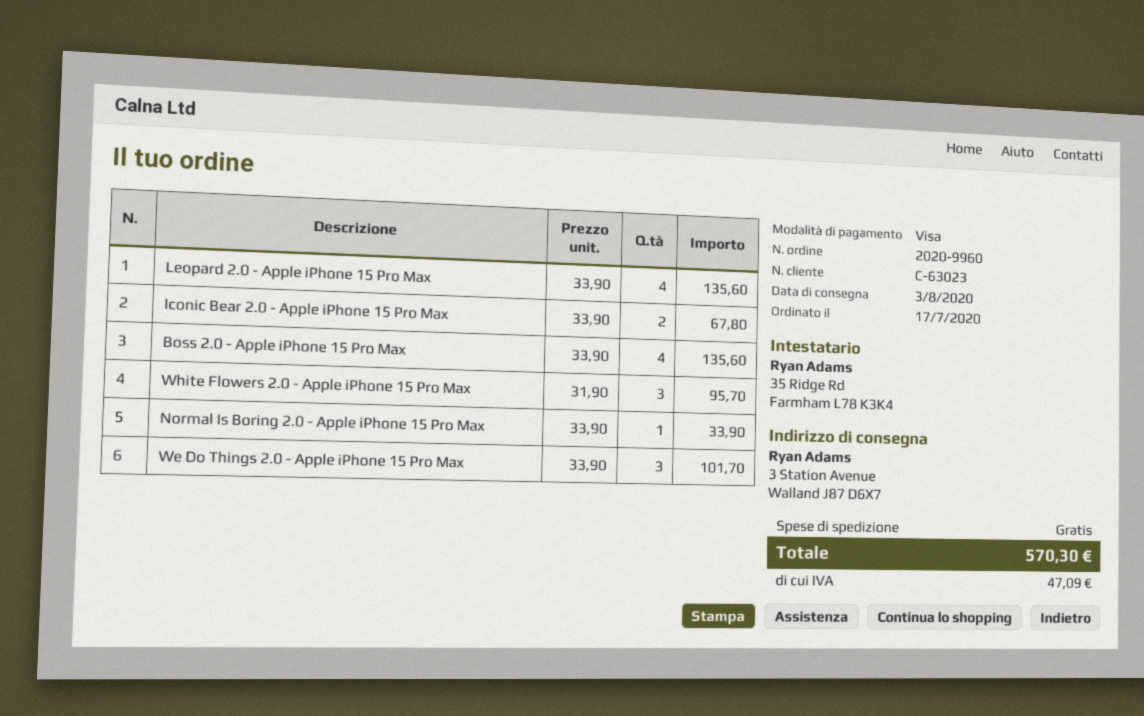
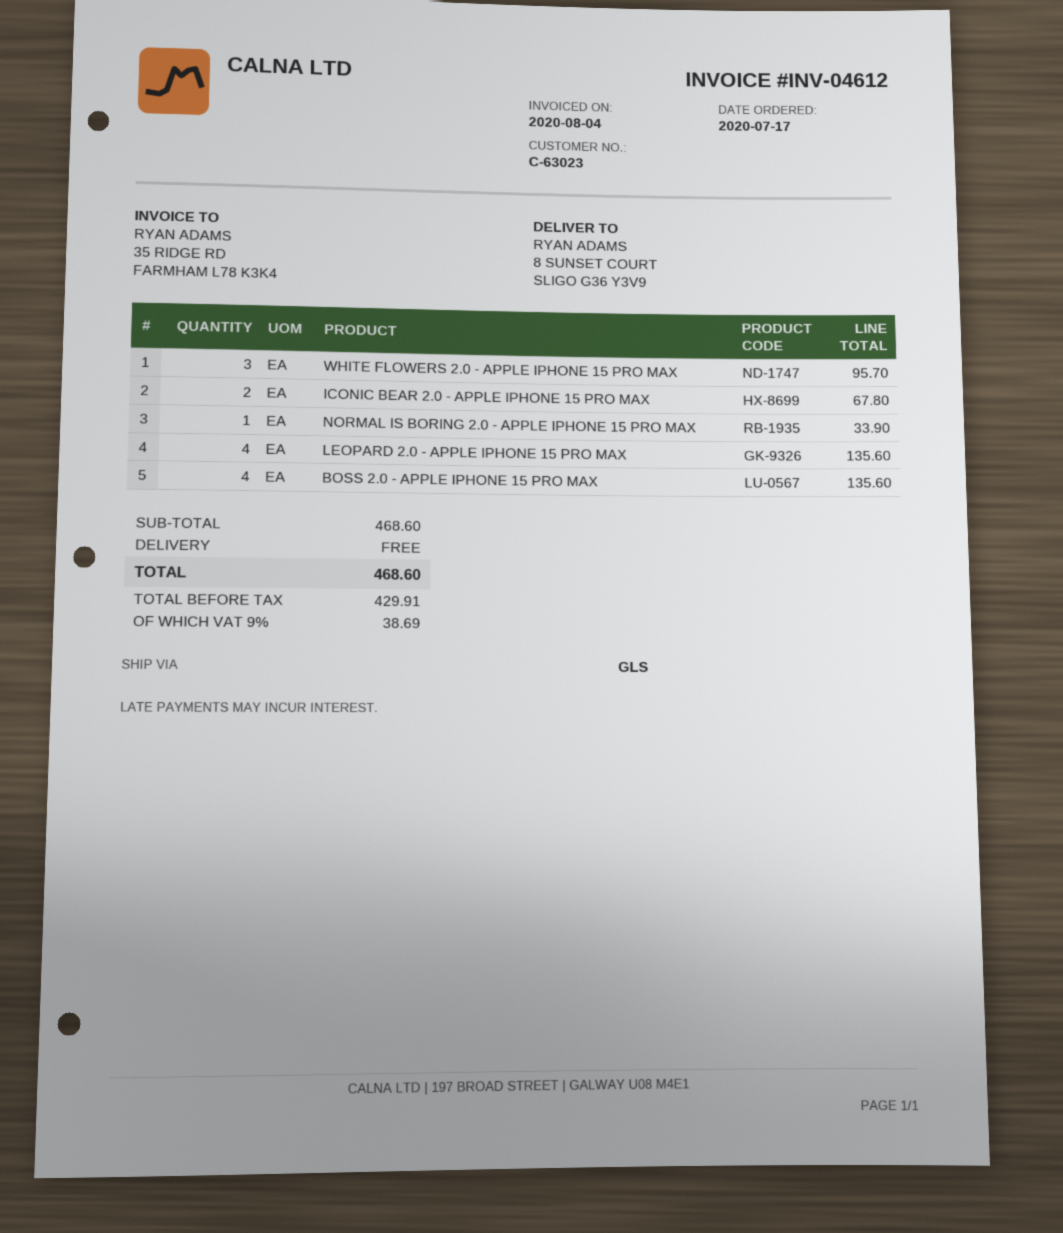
ship to: 3 Station Avenue, Walland J87 D6X7 -> 8 SUNSET COURT, SLIGO G36 Y3V9
We Do Things 2.0 - Apple iPhone 15 Pro Max: 3 for 101.70 -> none
tax: 47.09 -> 38.69
total: 570.30 -> 468.60

